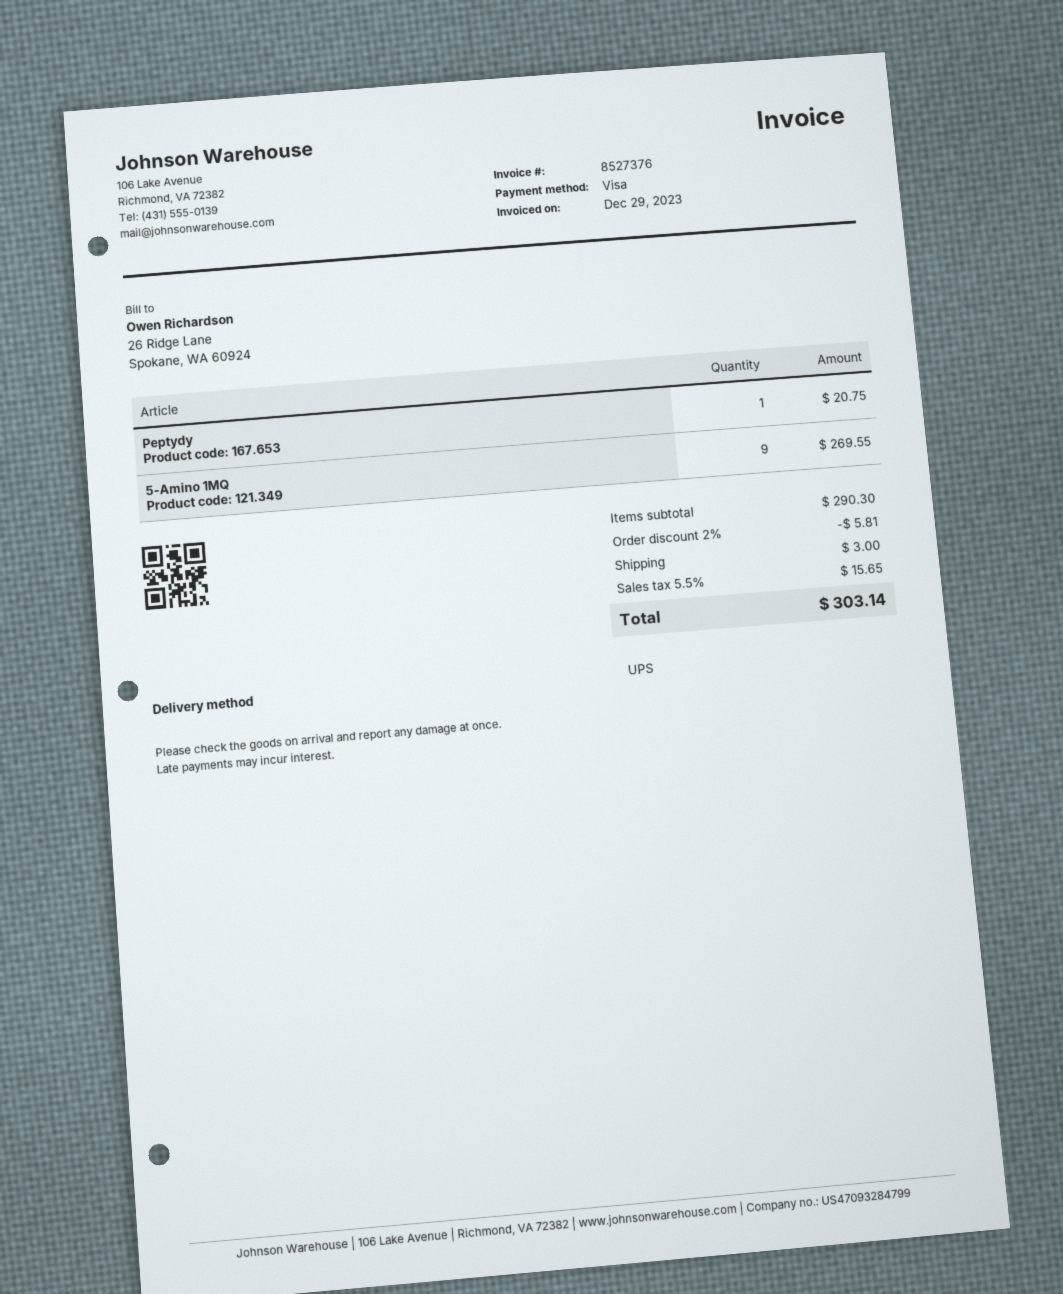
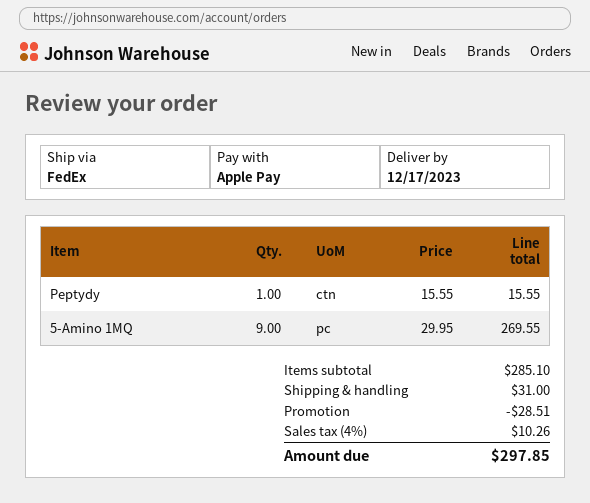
payment method: Visa -> Apple Pay
shipping method: UPS -> FedEx
Peptydy: 1 for 20.75 -> 1 for 15.55
subtotal: 290.30 -> 285.10
discount: 5.81 -> 28.51
shipping: 3.00 -> 31.00
tax: 5.5% = 15.65 -> 4% = 10.26
total: 303.14 -> 297.85

